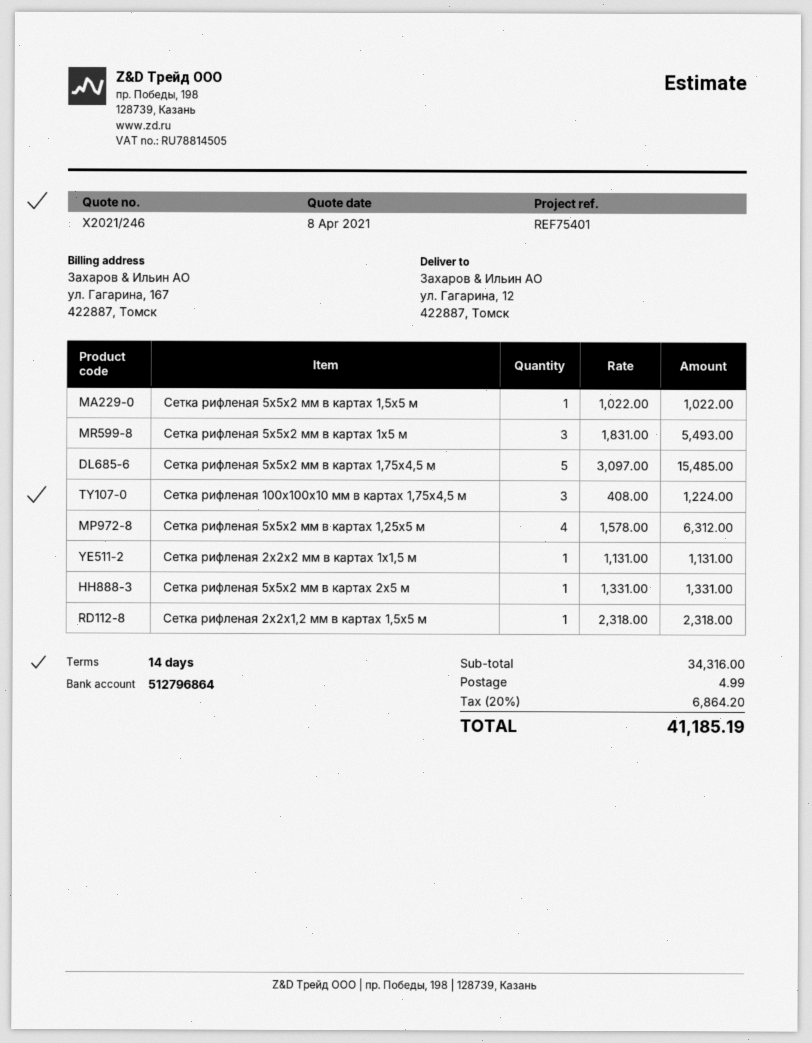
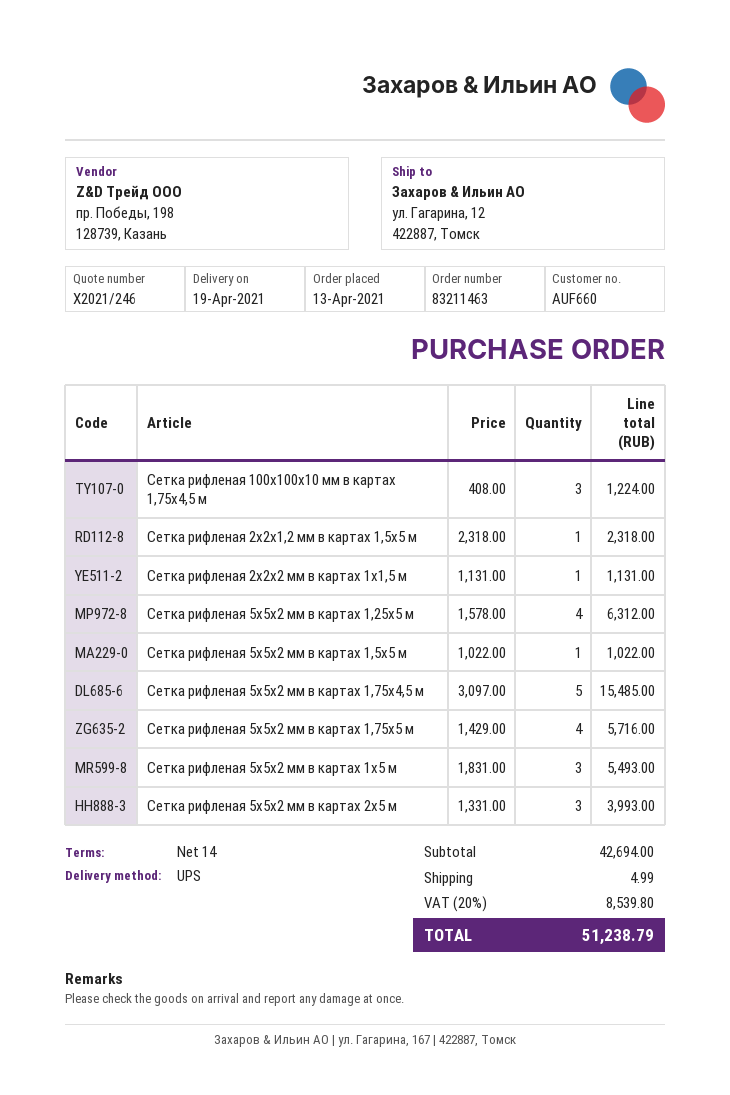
Сетка рифленая 5х5х2 мм в картах 2х5 м: 1 x 1331.00 = 1331.00 -> 3 x 1331.00 = 3993.00
Сетка рифленая 5х5х2 мм в картах 1,75х5 м: none -> 4 x 1429.00 = 5716.00
subtotal: 34316.00 -> 42694.00
tax: 20% = 6864.20 -> 20% = 8539.80
total: 41185.19 -> 51238.79

